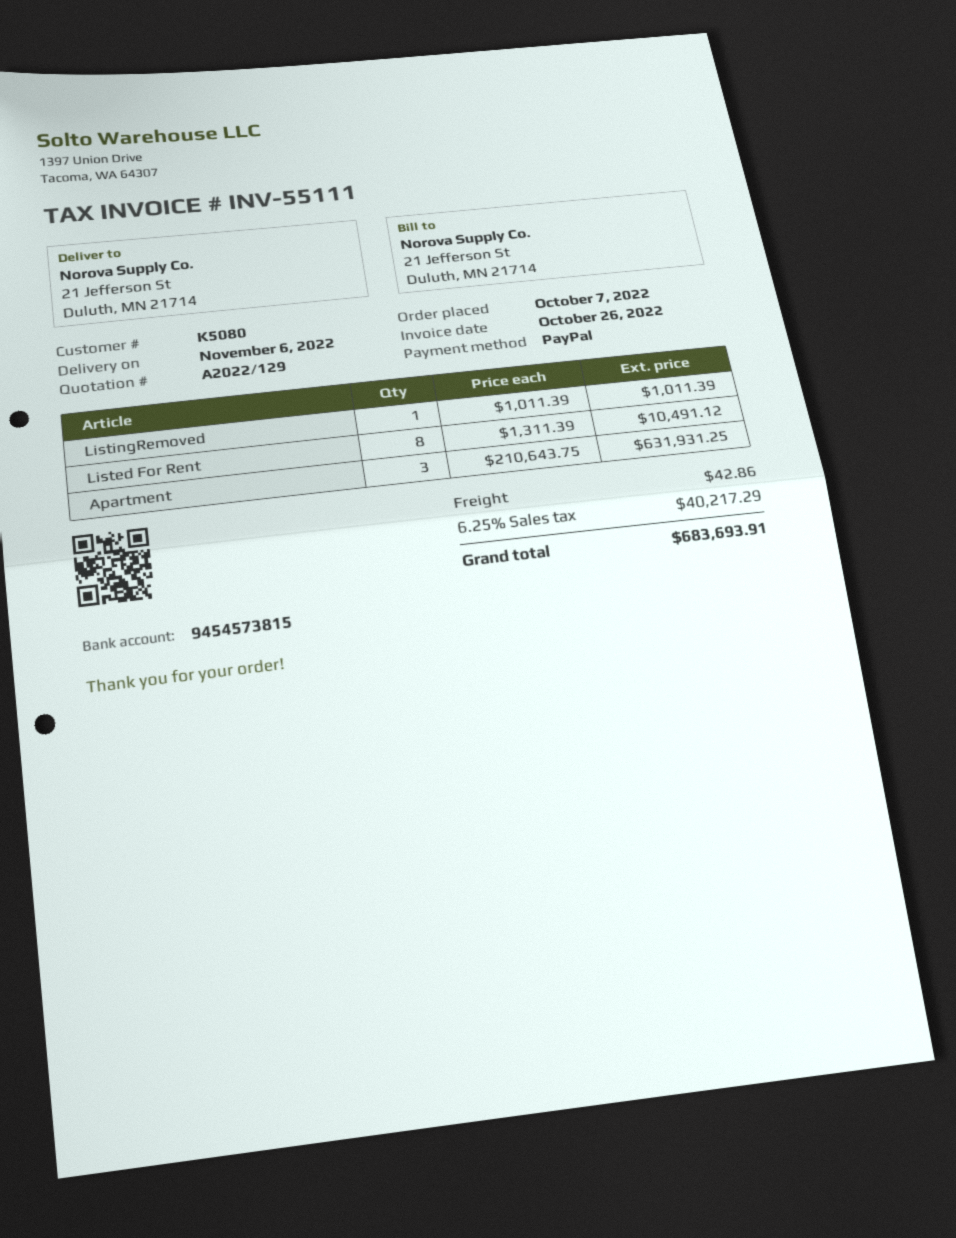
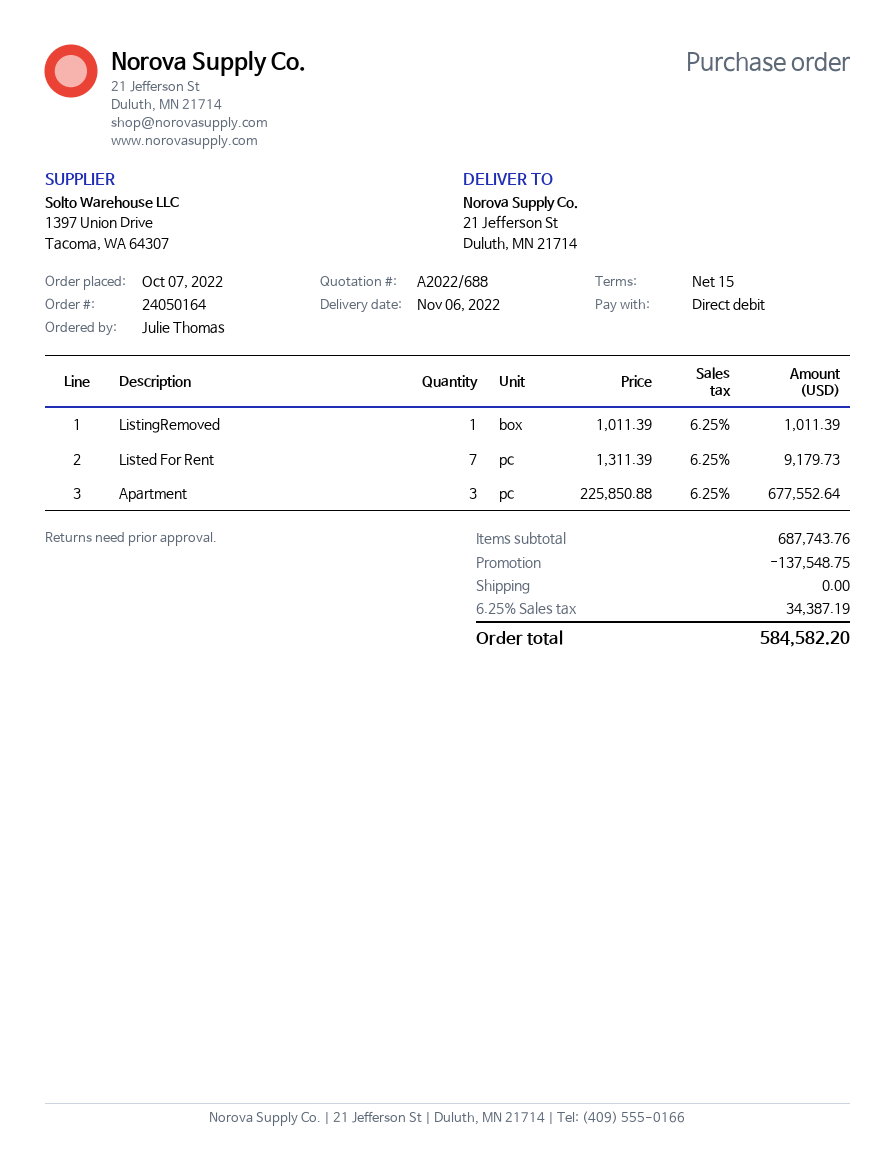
quote number: A2022/129 -> A2022/688
payment method: PayPal -> direct debit
Listed For Rent: 8 x 1311.39 = 10491.12 -> 7 x 1311.39 = 9179.73
Apartment: 3 x 210643.75 = 631931.25 -> 3 x 225850.88 = 677552.64
discount: none -> 137548.75
shipping: 42.86 -> 0.00
tax: 6.25% = 40217.29 -> 6.25% = 34387.19
total: 683693.91 -> 584582.20

